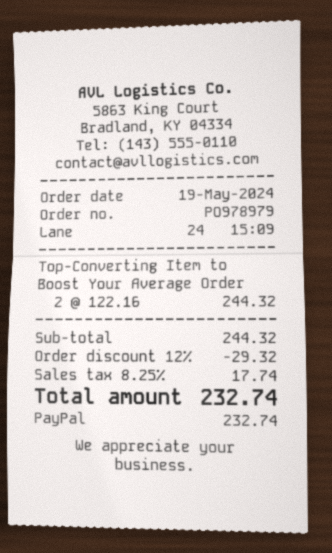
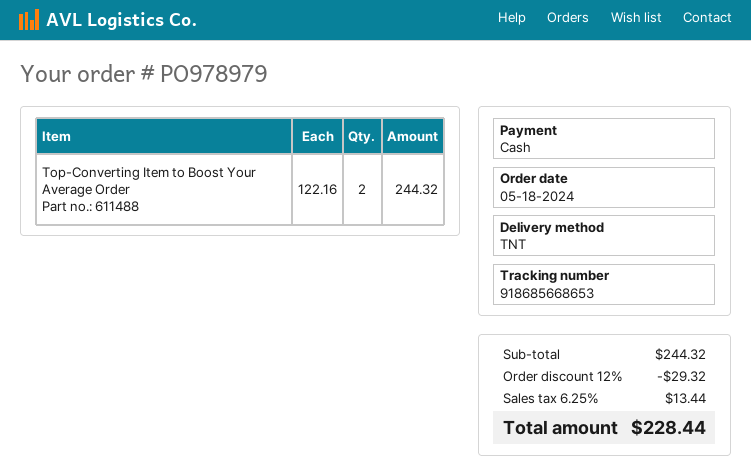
order date: 2024-05-19 -> 2024-05-18
payment method: PayPal -> cash
tax: 8.25% = 17.74 -> 6.25% = 13.44
total: 232.74 -> 228.44

